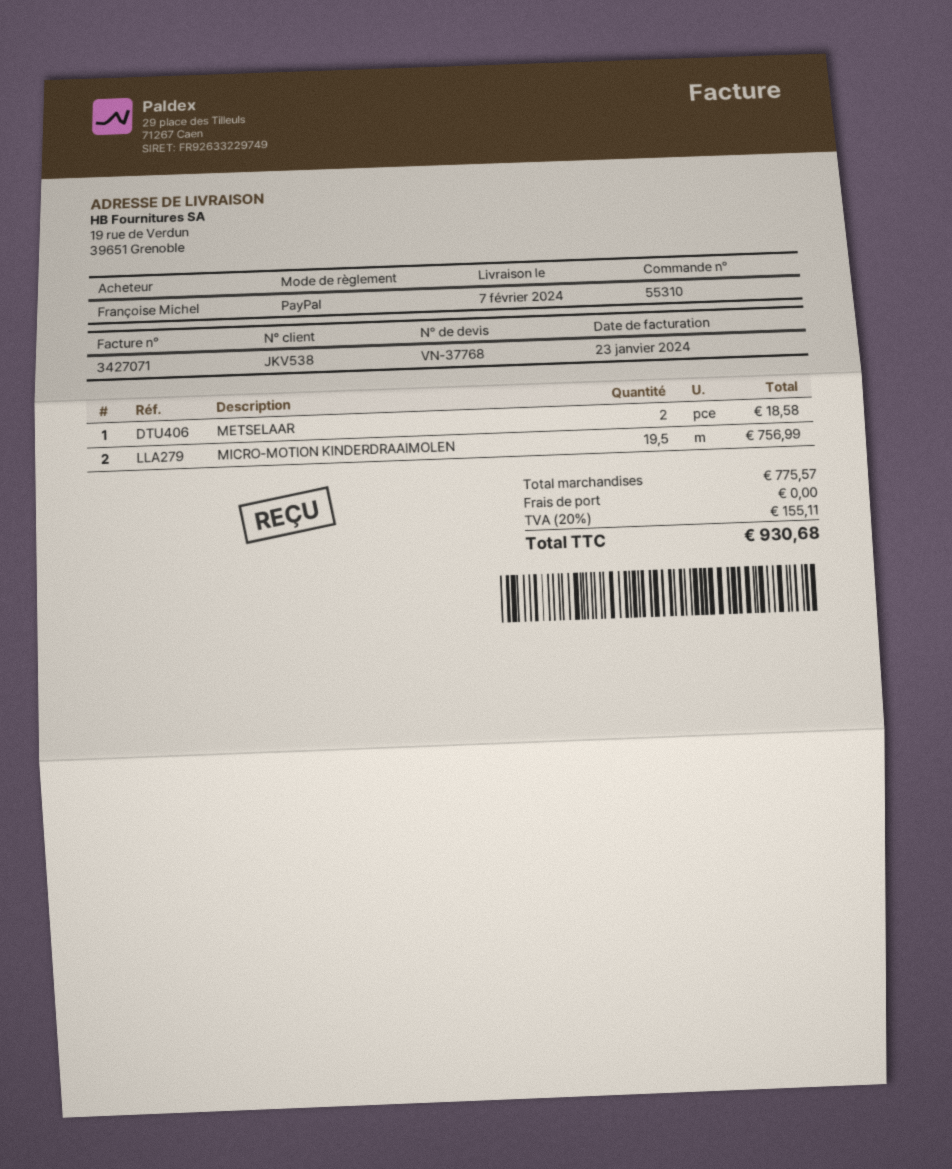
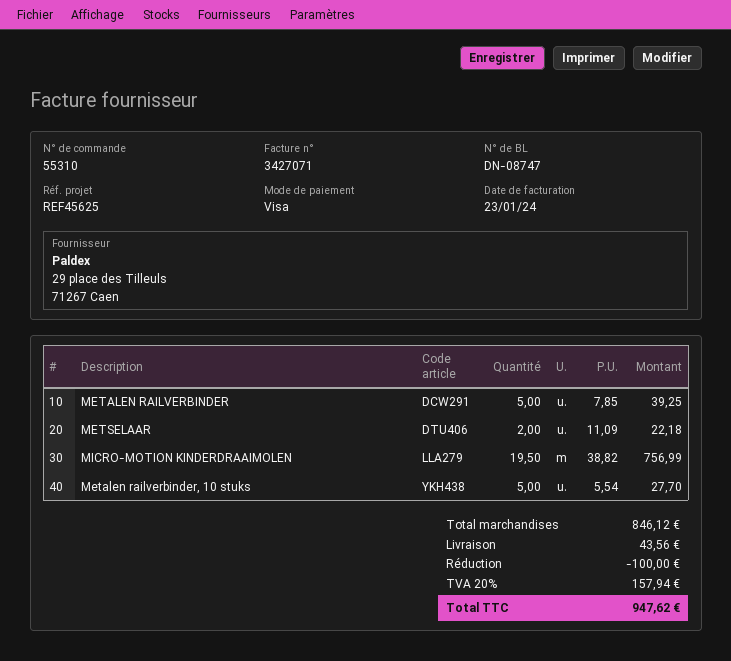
payment method: PayPal -> Visa
METSELAAR: 2 for 18.58 -> 2 for 22.18
METALEN RAILVERBINDER: none -> 5 for 39.25
Metalen railverbinder, 10 stuks: none -> 5 for 27.70
subtotal: 775.57 -> 846.12
discount: none -> 100.00
shipping: 0.00 -> 43.56
tax: 20% = 155.11 -> 20% = 157.94
total: 930.68 -> 947.62

